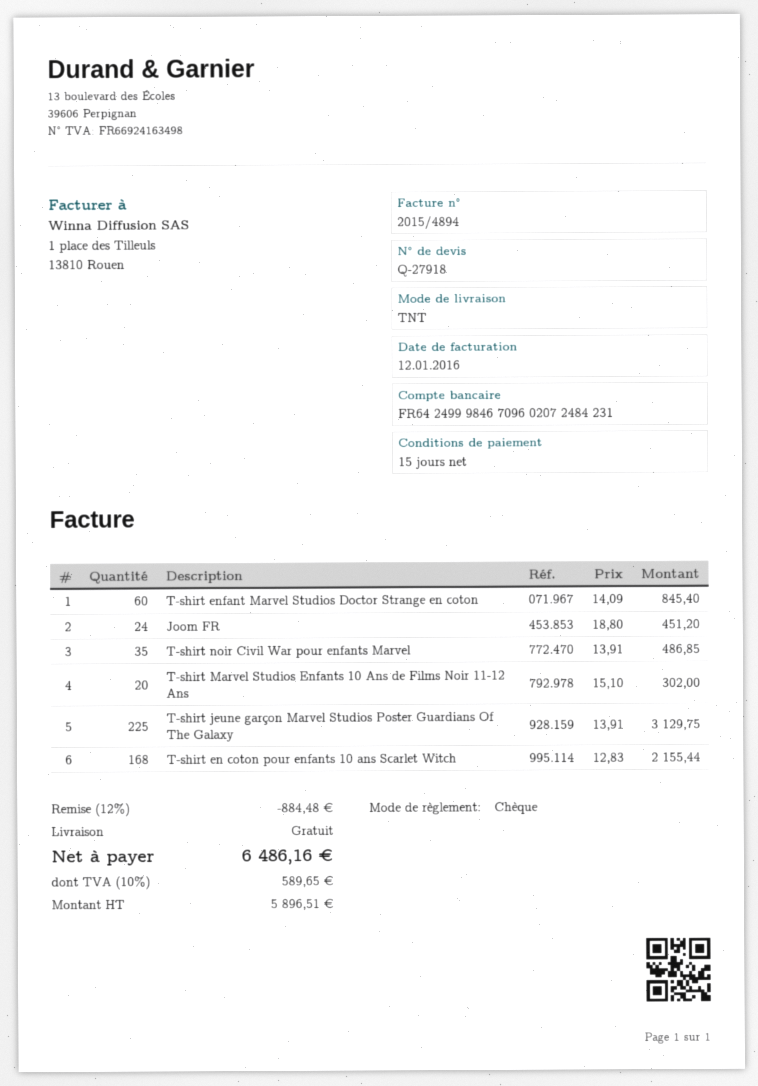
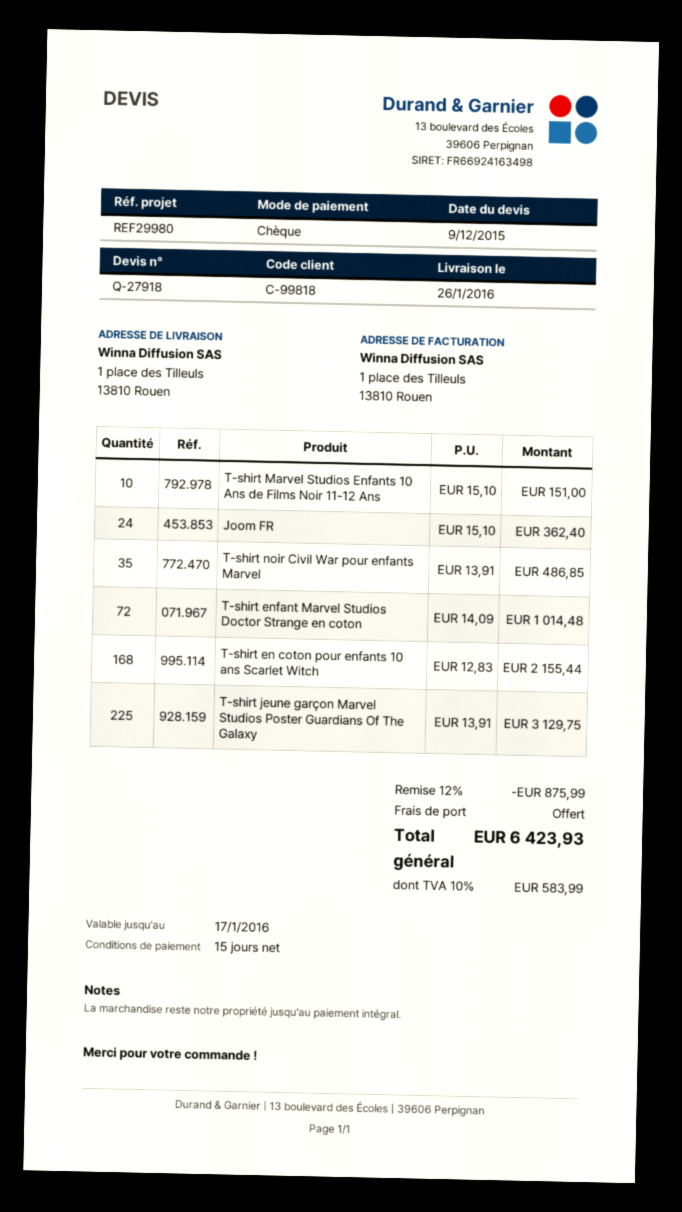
T‑shirt enfant Marvel Studios Doctor Strange en coton: 60 x 14.09 = 845.40 -> 72 x 14.09 = 1014.48
Joom FR: 24 x 18.80 = 451.20 -> 24 x 15.10 = 362.40
T-shirt Marvel Studios Enfants 10 Ans de Films Noir 11-12 Ans: 20 x 15.10 = 302.00 -> 10 x 15.10 = 151.00
discount: 12% = 884.48 -> 12% = 875.99
tax: 10% = 589.65 -> 10% = 583.99
total: 6486.16 -> 6423.93

